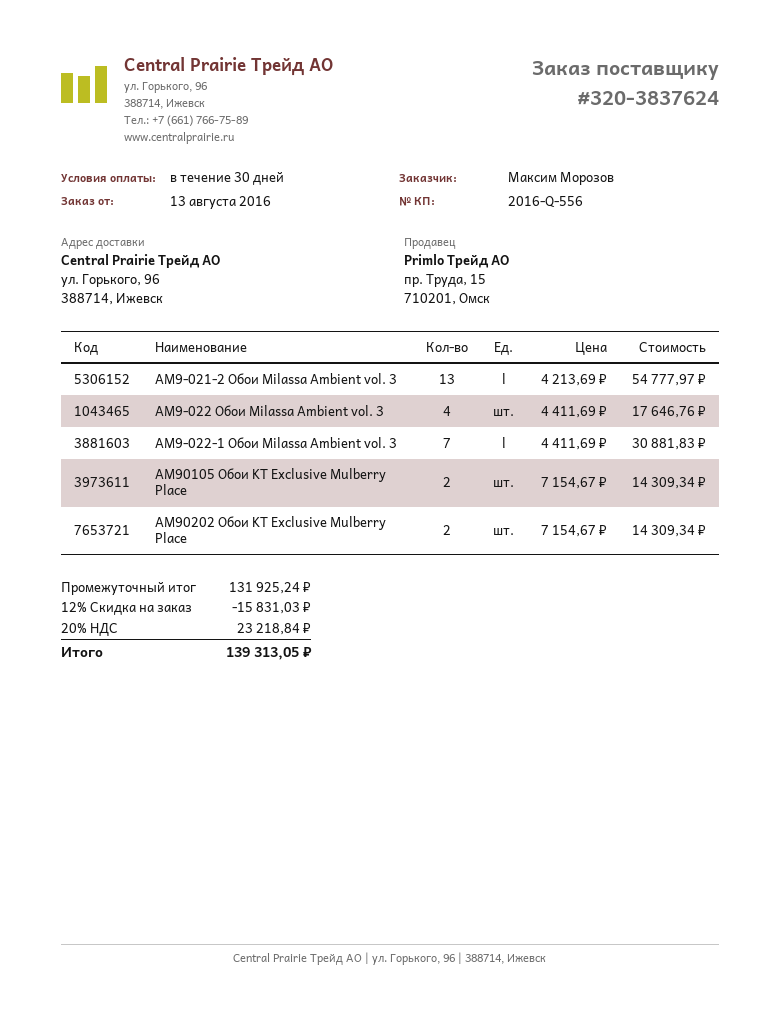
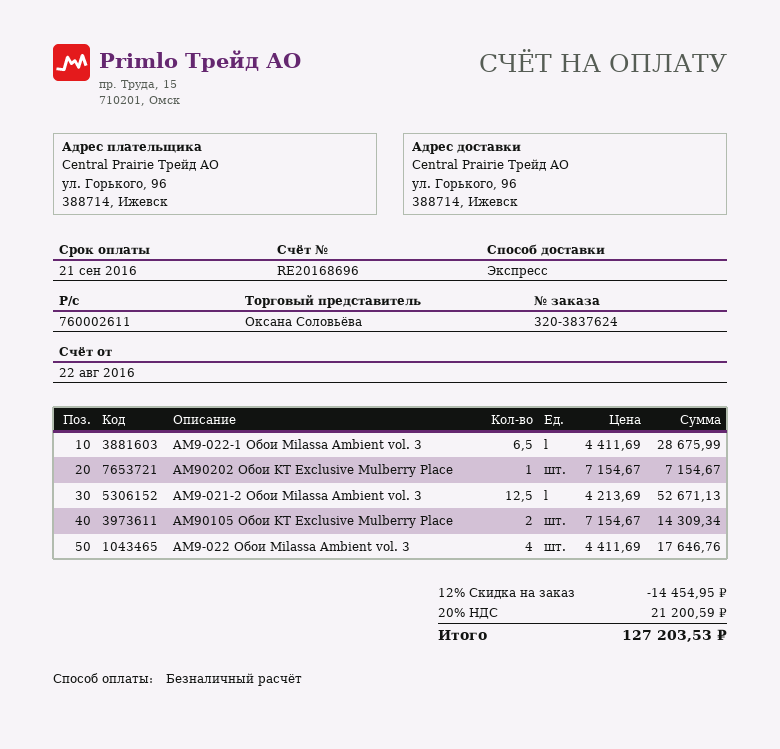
AM9-021-2 Обои Milassa Ambient vol. 3: 13 x 4213.69 = 54777.97 -> 12.5 x 4213.69 = 52671.13
AM9-022-1 Обои Milassa Ambient vol. 3: 7 x 4411.69 = 30881.83 -> 6.5 x 4411.69 = 28675.99
AM90202 Обои KT Exclusive Mulberry Place: 2 x 7154.67 = 14309.34 -> 1 x 7154.67 = 7154.67
discount: 12% = 15831.03 -> 12% = 14454.95
tax: 20% = 23218.84 -> 20% = 21200.59
total: 139313.05 -> 127203.53

